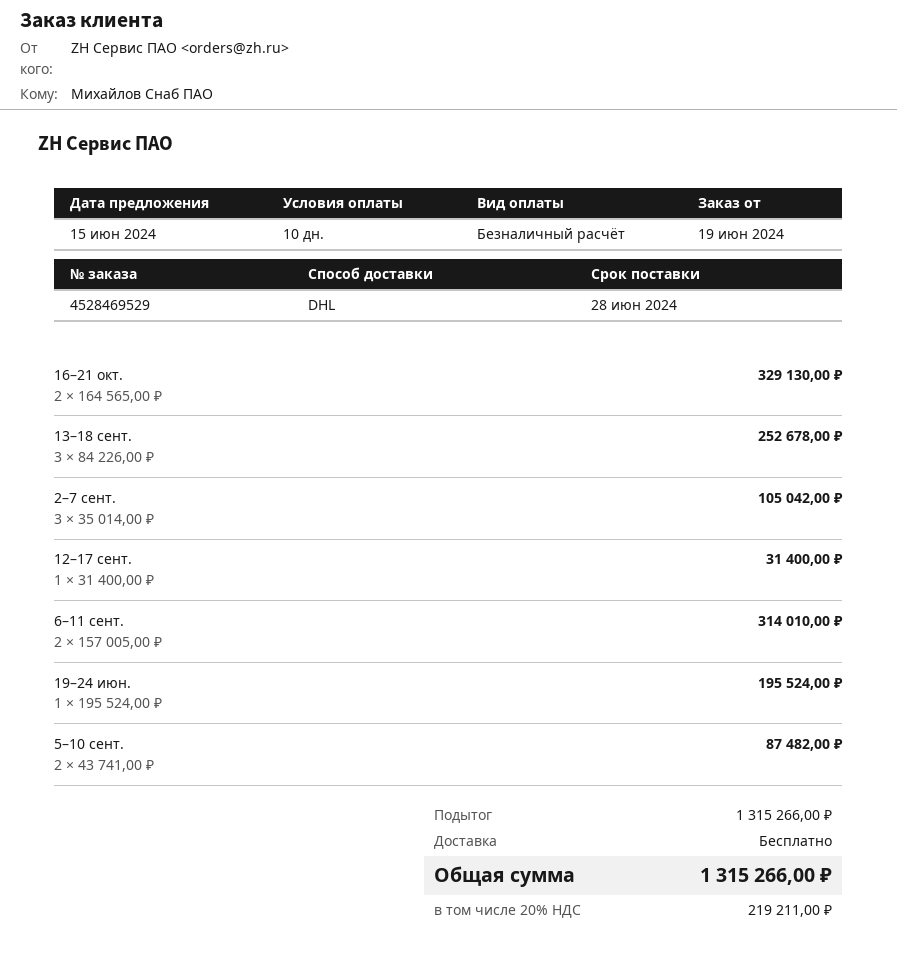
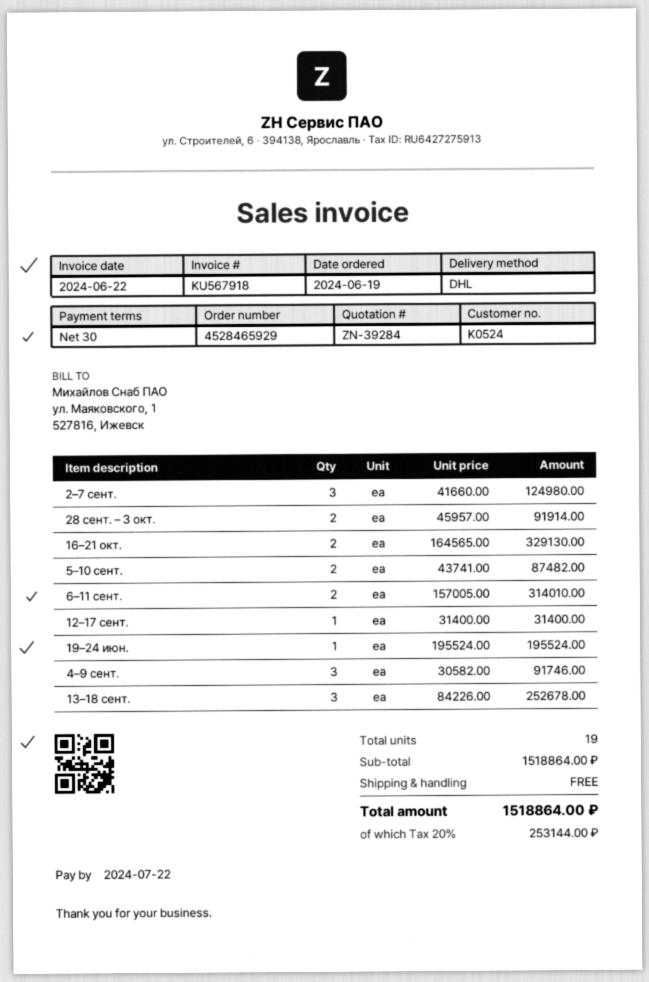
order number: 4528469529 -> 4528465929
payment terms: 10 days -> 30 days
2–7 сент.: 3 x 35014.00 = 105042.00 -> 3 x 41660.00 = 124980.00
28 сент. – 3 окт.: none -> 2 x 45957.00 = 91914.00
4–9 сент.: none -> 3 x 30582.00 = 91746.00
subtotal: 1315266.00 -> 1518864.00
tax: 20% = 219211.00 -> 20% = 253144.00
total: 1315266.00 -> 1518864.00

